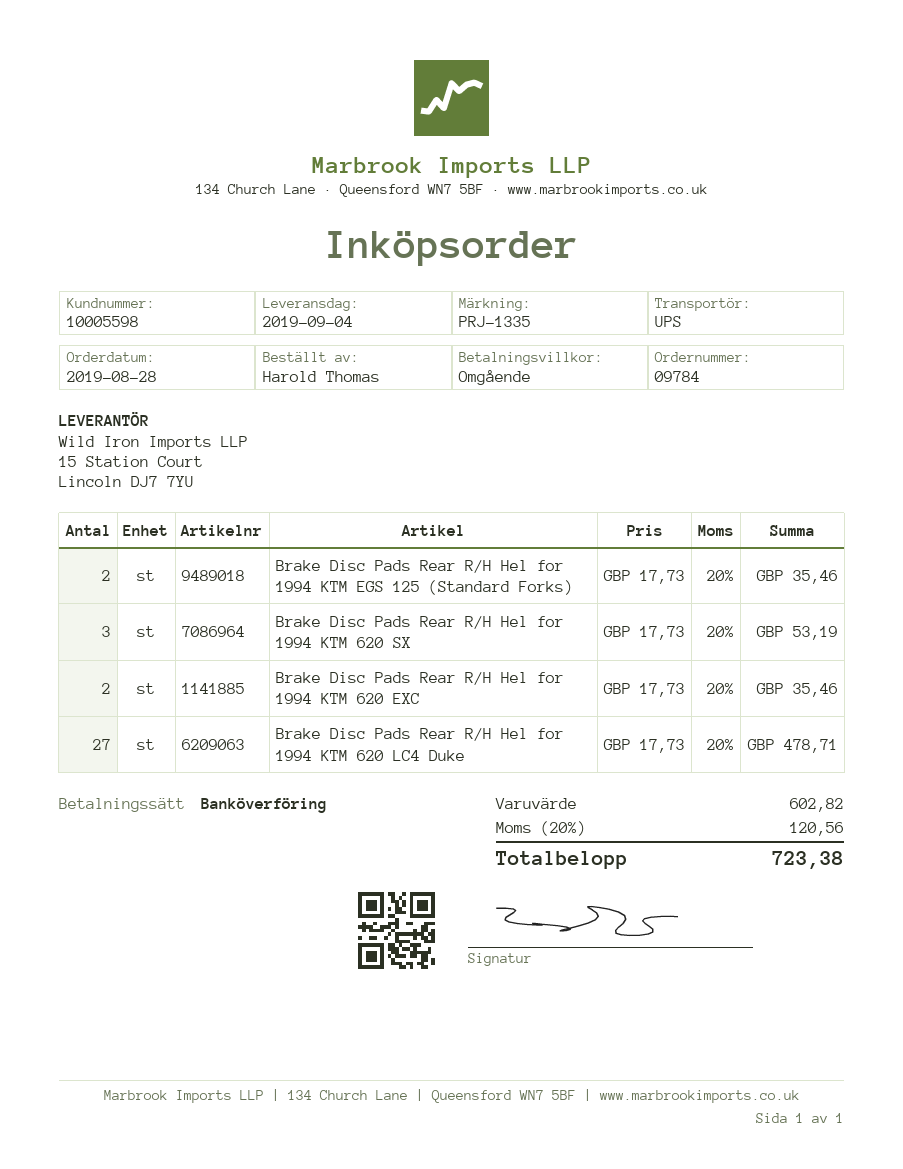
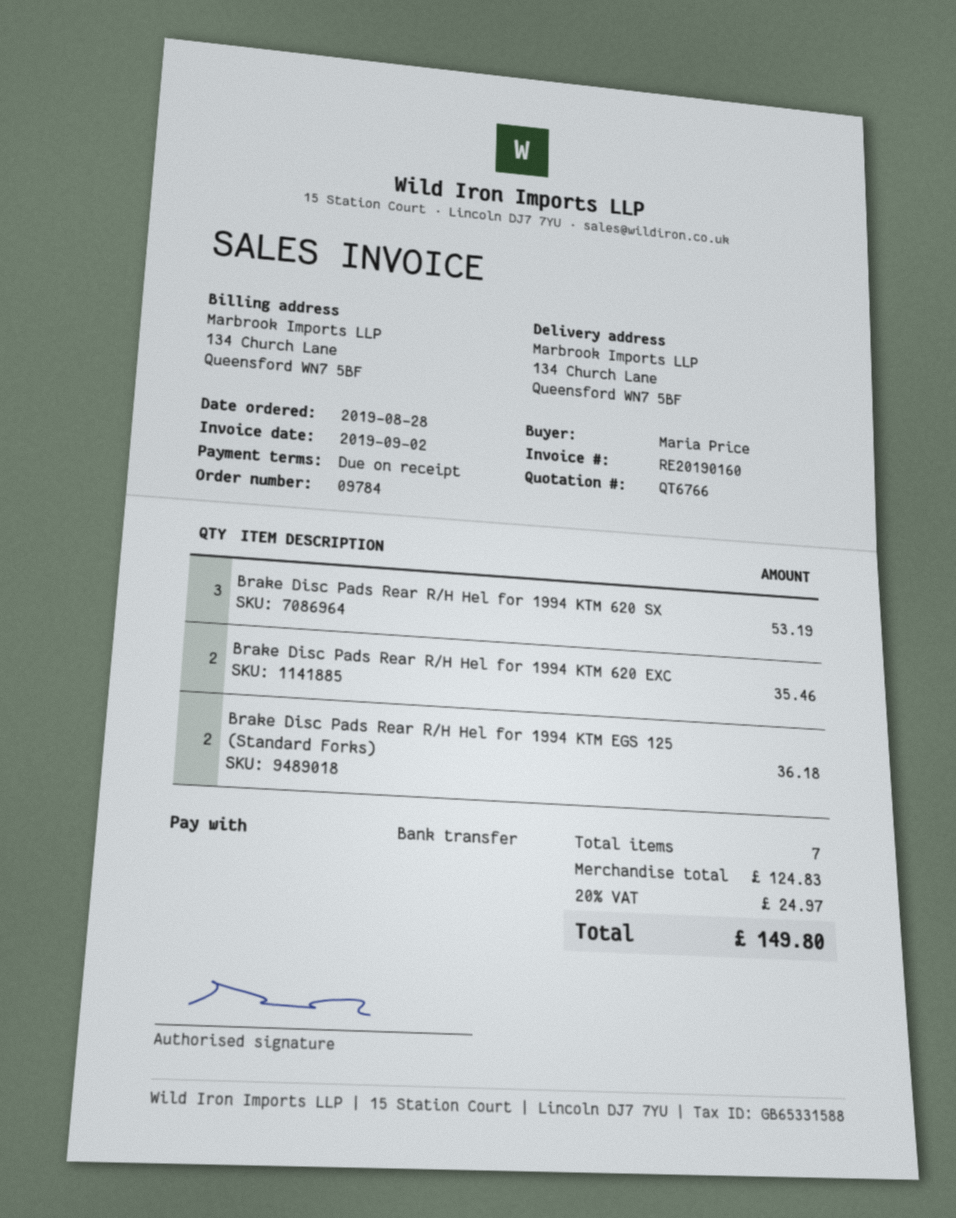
ordered by: Harold Thomas -> Maria Price
Brake Disc Pads Rear R/H Hel for 1994 KTM EGS 125 (Standard Forks): 2 for 35.46 -> 2 for 36.18
Brake Disc Pads Rear R/H Hel for 1994 KTM 620 LC4 Duke: 27 for 478.71 -> none
subtotal: 602.82 -> 124.83
tax: 20% = 120.56 -> 20% = 24.97
total: 723.38 -> 149.80

